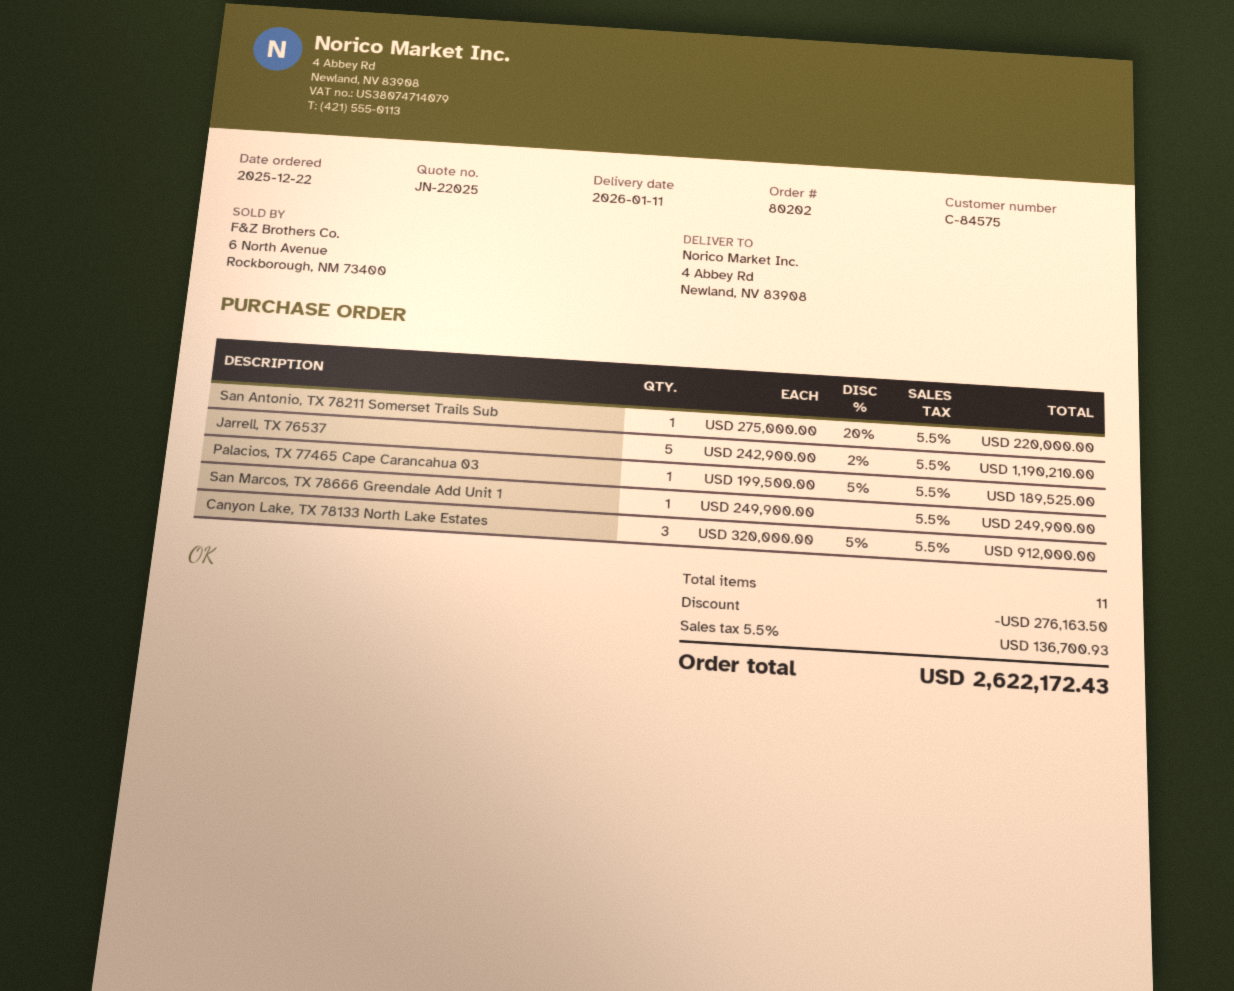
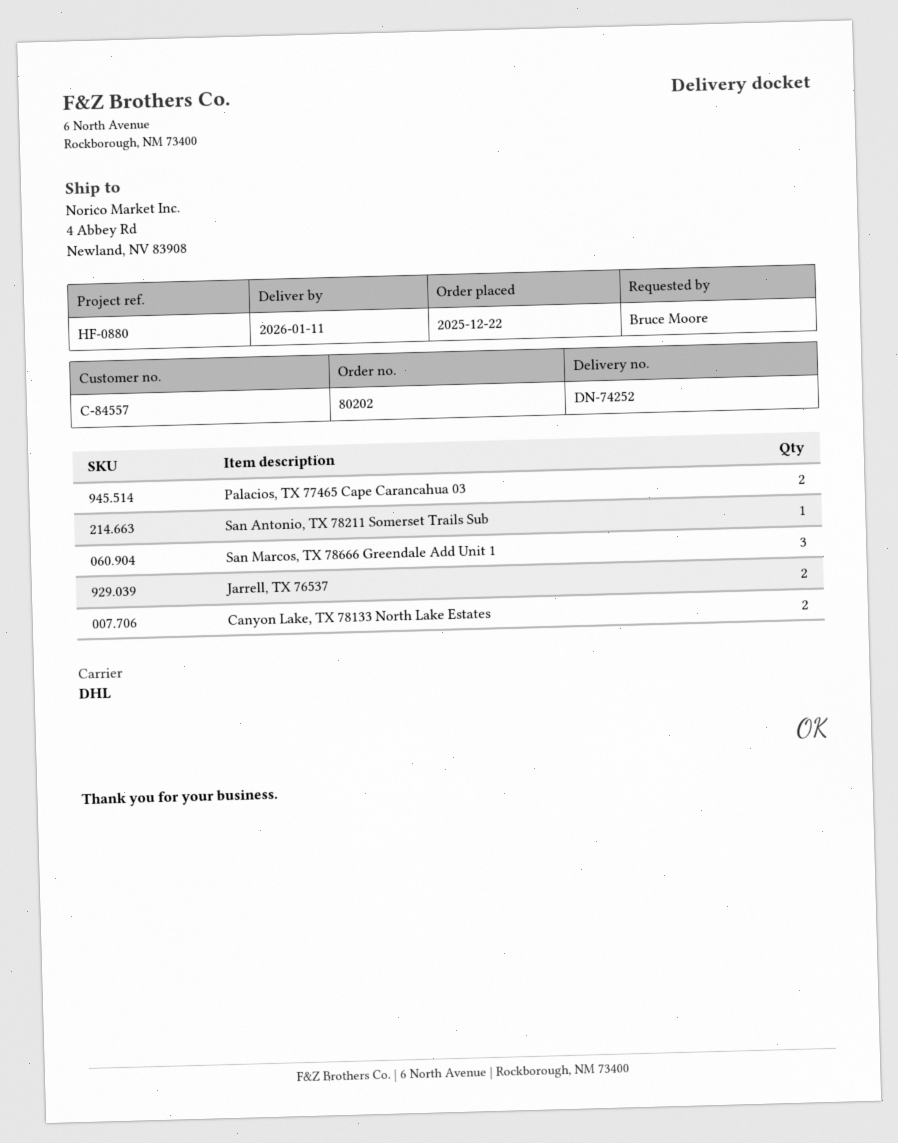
customer number: C-84575 -> C-84557
Jarrell, TX 76537: 5 -> 2
Palacios, TX 77465 Cape Carancahua 03: 1 -> 2
San Marcos, TX 78666 Greendale Add Unit 1: 1 -> 3
Canyon Lake, TX 78133 North Lake Estates: 3 -> 2

